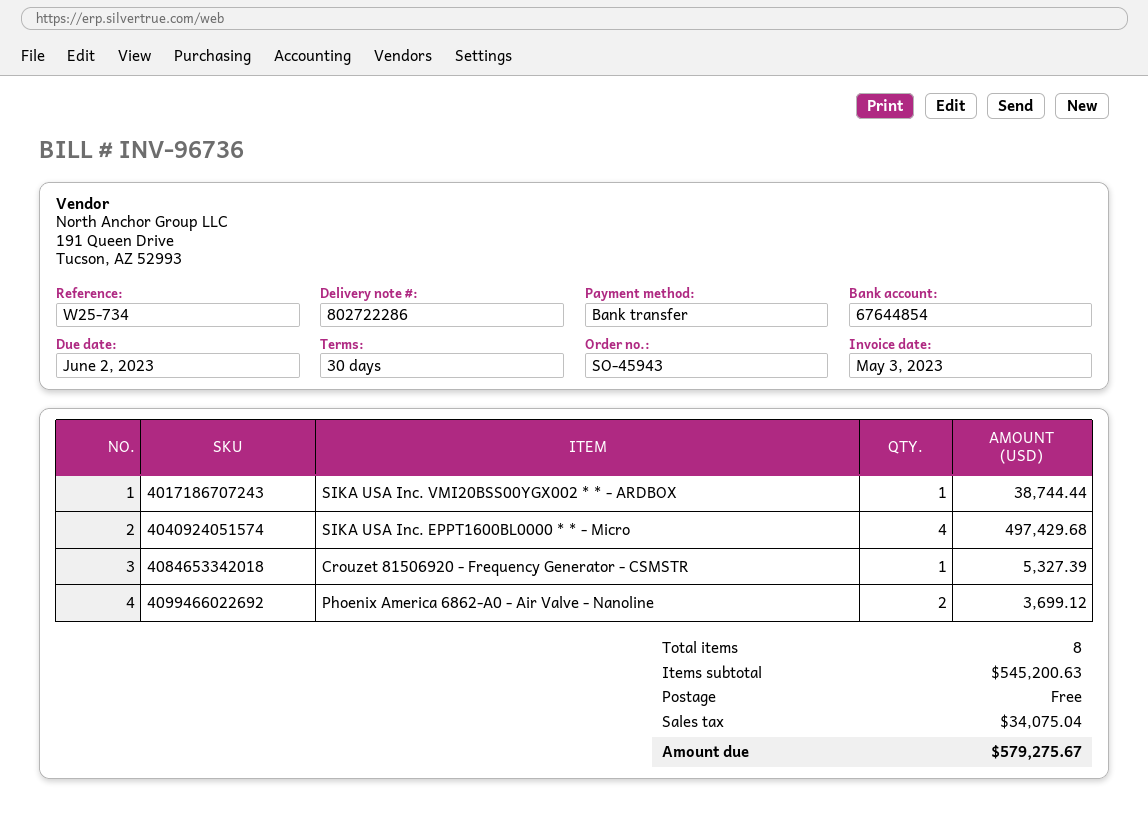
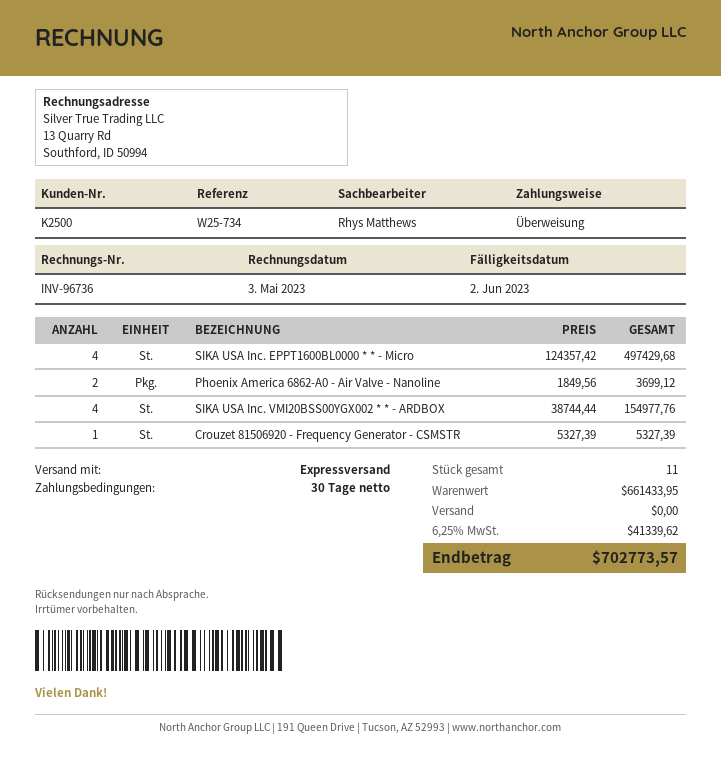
SIKA USA Inc. VMI20BSS00YGX002 * * - ARDBOX: 1 for 38744.44 -> 4 for 154977.76
total quantity: 8 -> 11
subtotal: 545200.63 -> 661433.95
tax: 34075.04 -> 41339.62
total: 579275.67 -> 702773.57

